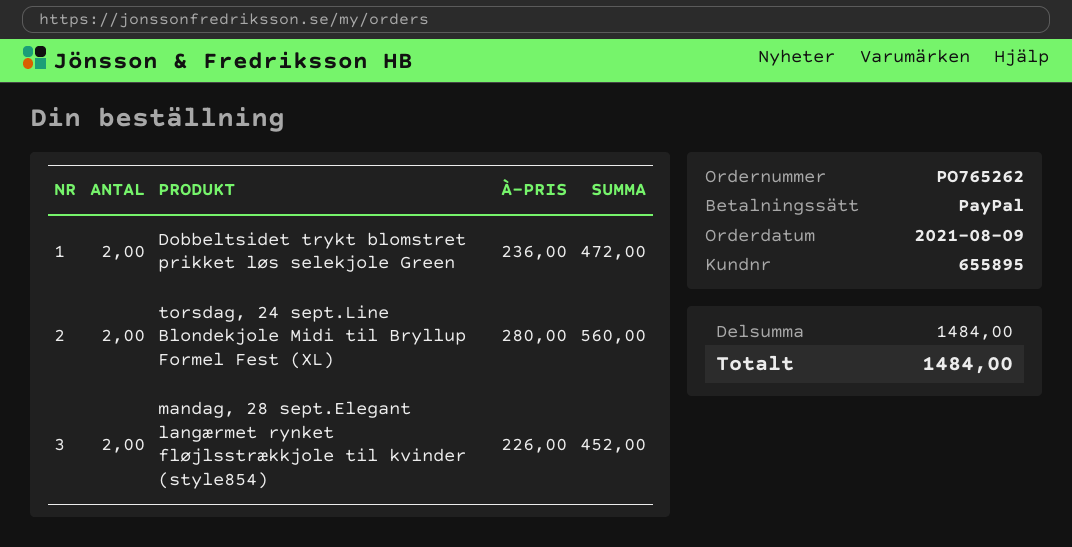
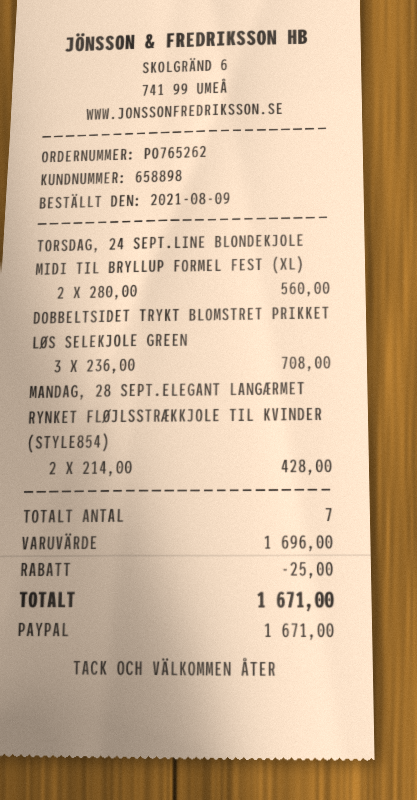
customer number: 655895 -> 658898
Dobbeltsidet trykt blomstret prikket løs selekjole Green: 2 x 236.00 = 472.00 -> 3 x 236.00 = 708.00
mandag, 28 sept.Elegant langærmet rynket fløjlsstrækkjole til kvinder (style854): 2 x 226.00 = 452.00 -> 2 x 214.00 = 428.00
subtotal: 1484.00 -> 1696.00
discount: none -> 25.00
total: 1484.00 -> 1671.00

